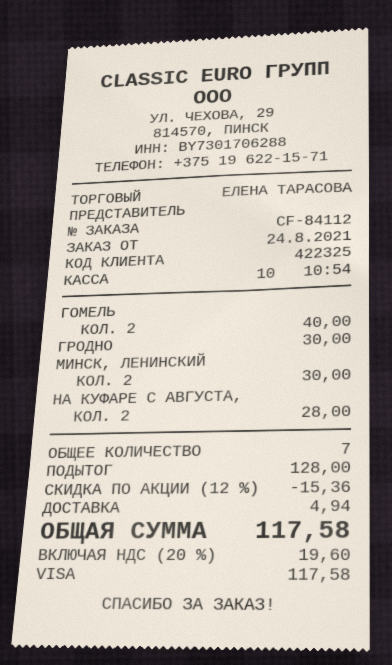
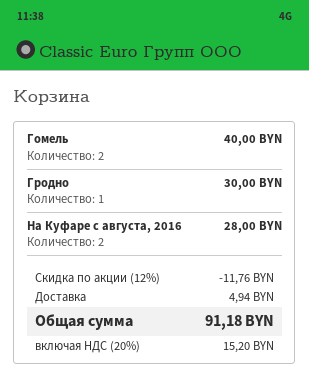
МИНСК, ЛЕНИНСКИЙ: 2 for 30.00 -> none
discount: 12% = 15.36 -> 12% = 11.76
tax: 20% = 19.60 -> 20% = 15.20
total: 117.58 -> 91.18

